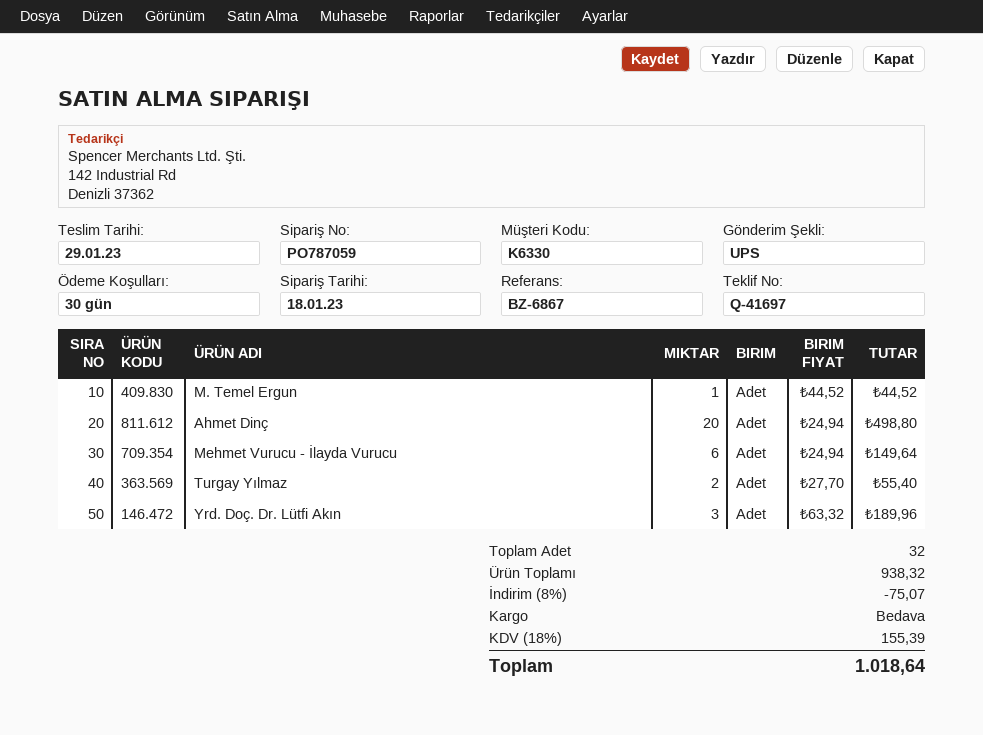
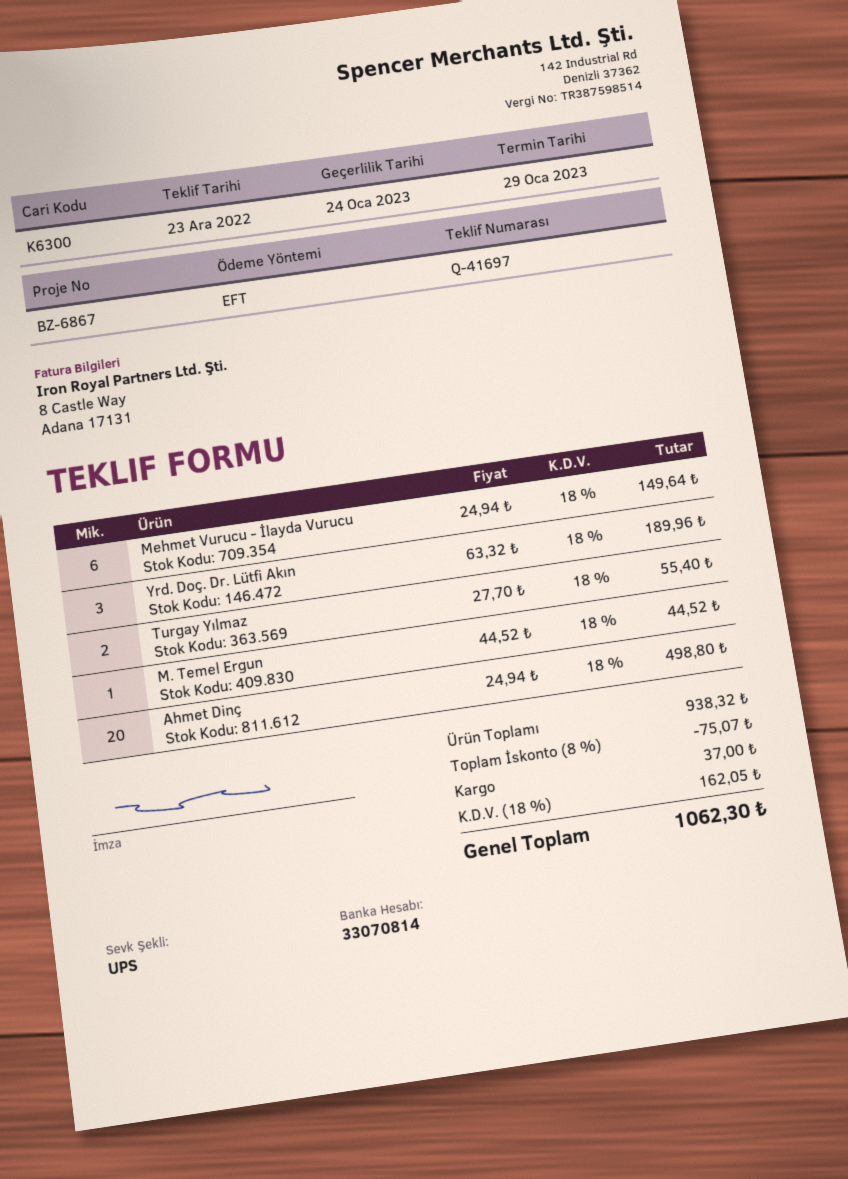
customer number: K6330 -> K6300
shipping: 0.00 -> 37.00
tax: 18% = 155.39 -> 18% = 162.05
total: 1018.64 -> 1062.30

